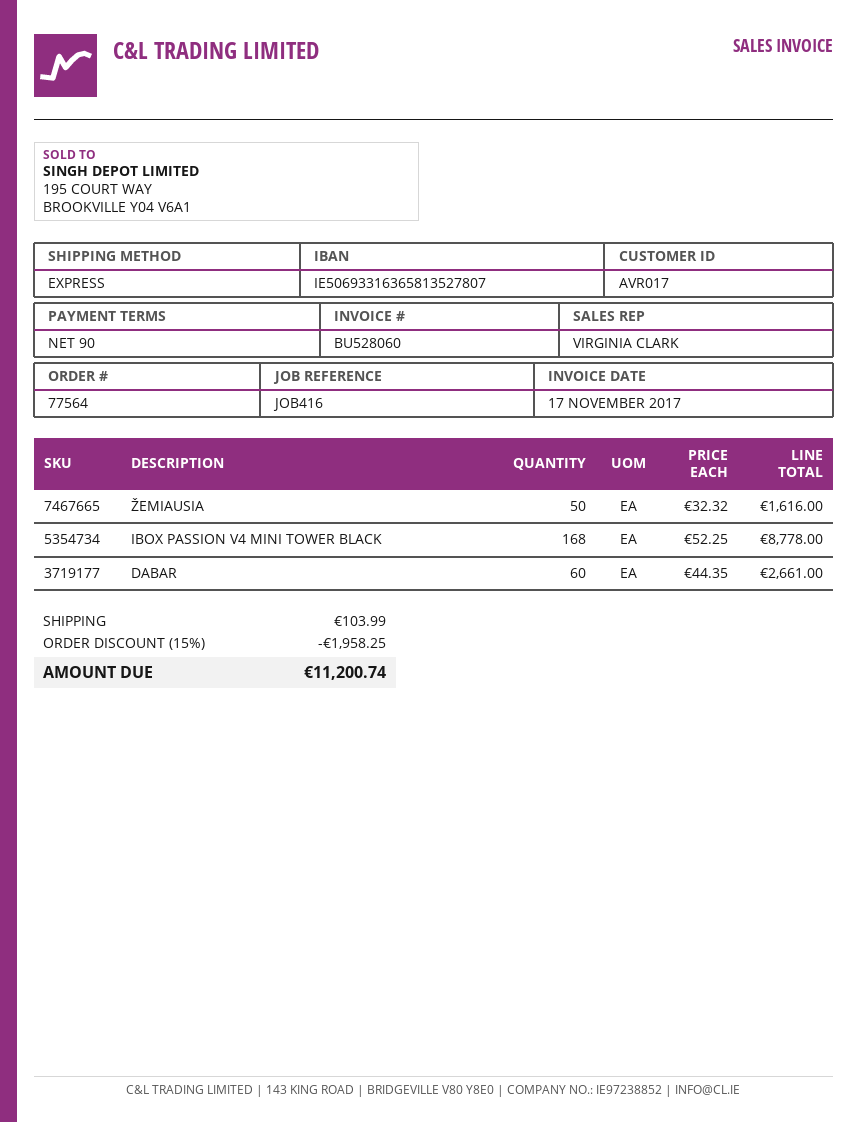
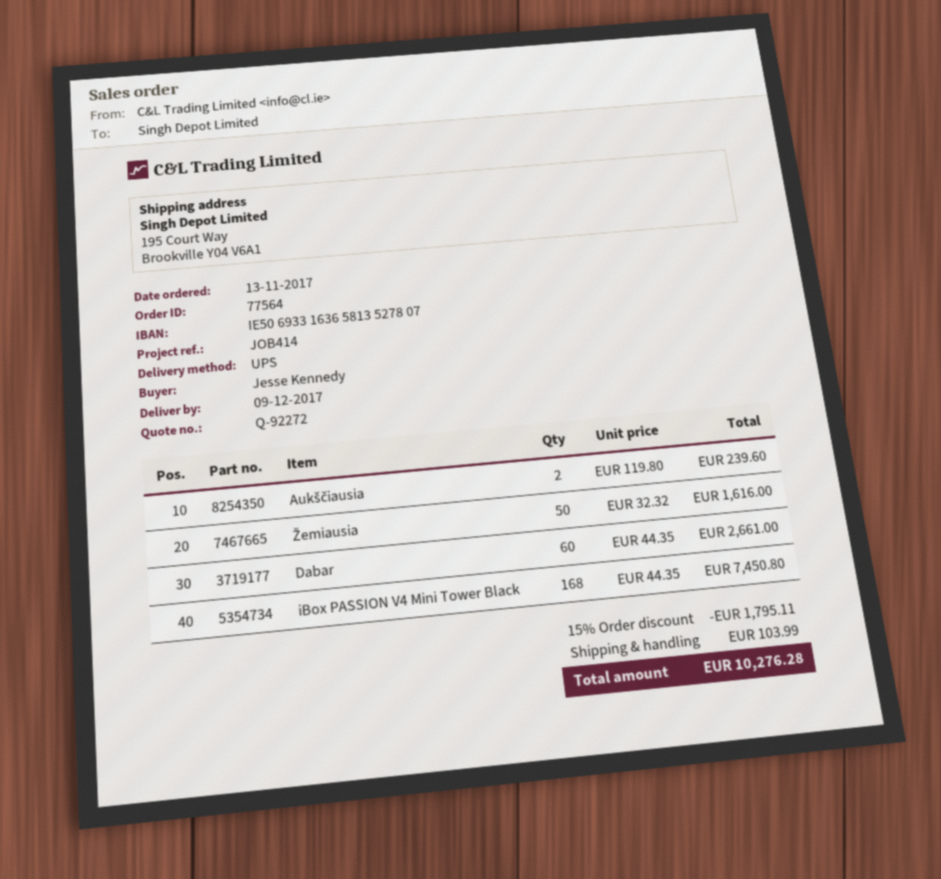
reference: JOB416 -> JOB414
shipping method: express -> UPS
IBOX PASSION V4 MINI TOWER BLACK: 168 x 52.25 = 8778.00 -> 168 x 44.35 = 7450.80
Aukščiausia: none -> 2 x 119.80 = 239.60
discount: 15% = 1958.25 -> 15% = 1795.11
total: 11200.74 -> 10276.28

